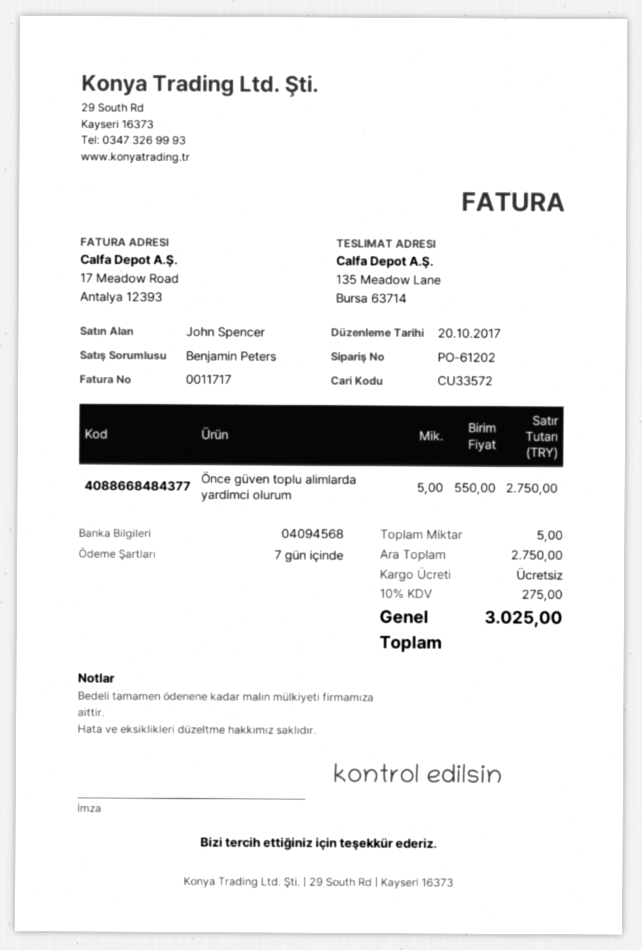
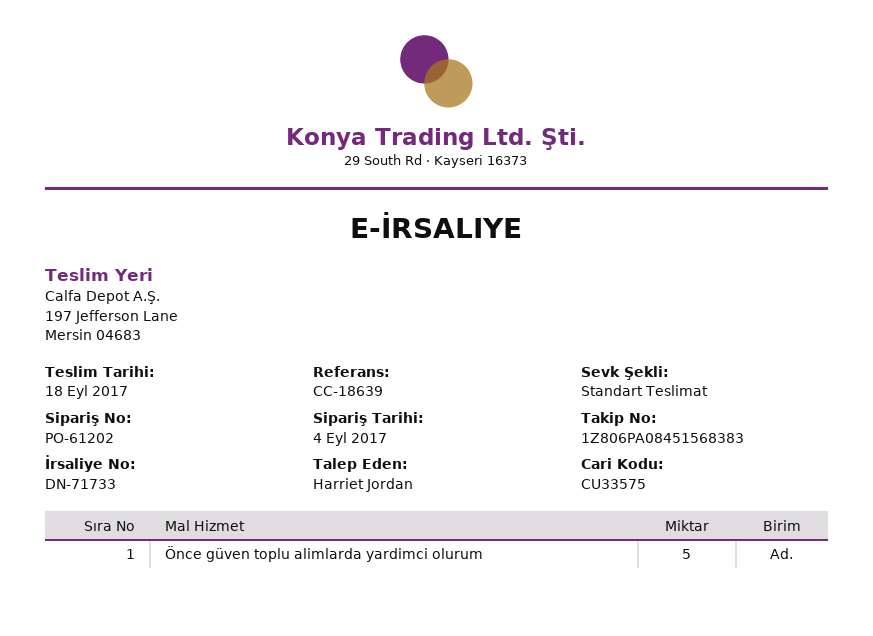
customer number: CU33572 -> CU33575
ordered by: John Spencer -> Harriet Jordan
ship to: 135 Meadow Lane, Bursa 63714 -> 197 Jefferson Lane, Mersin 04683

